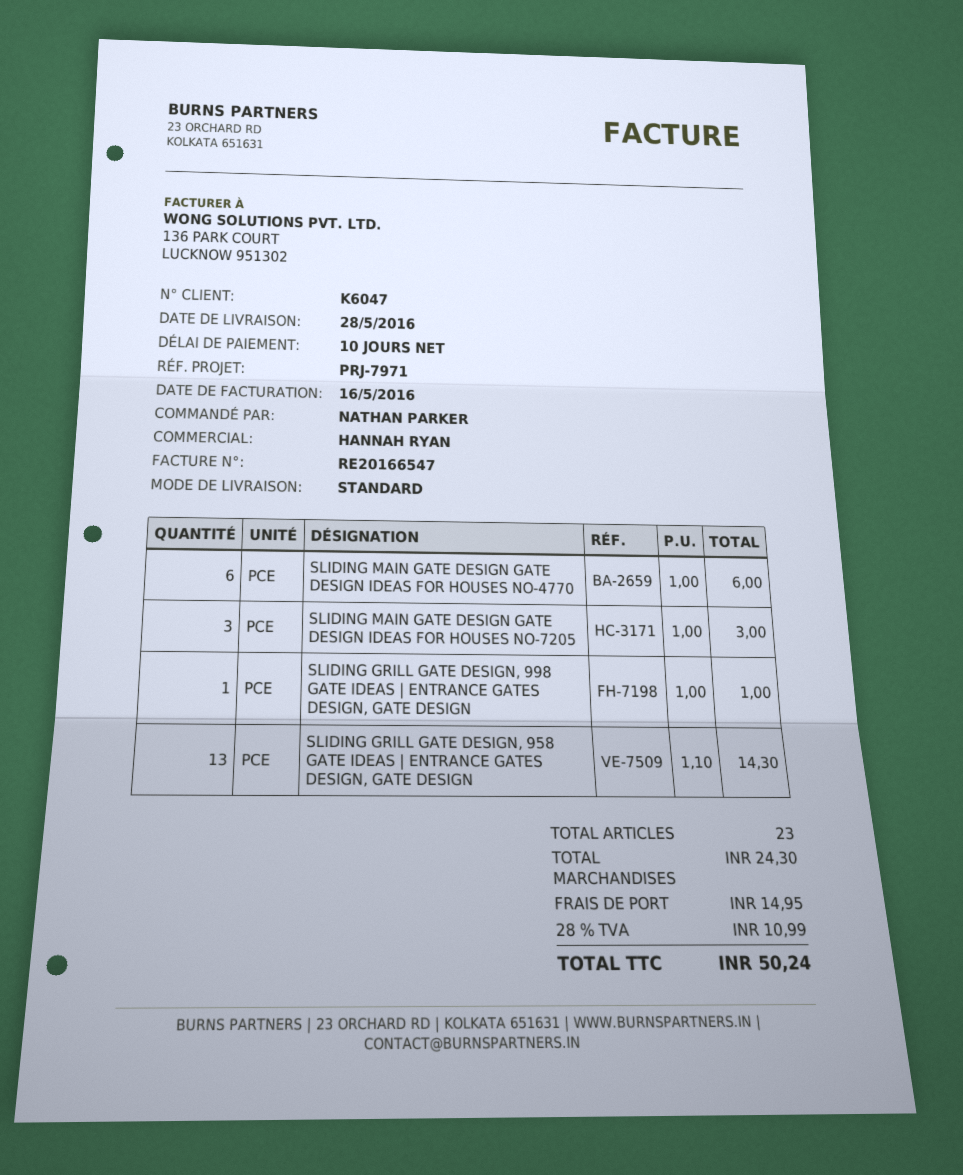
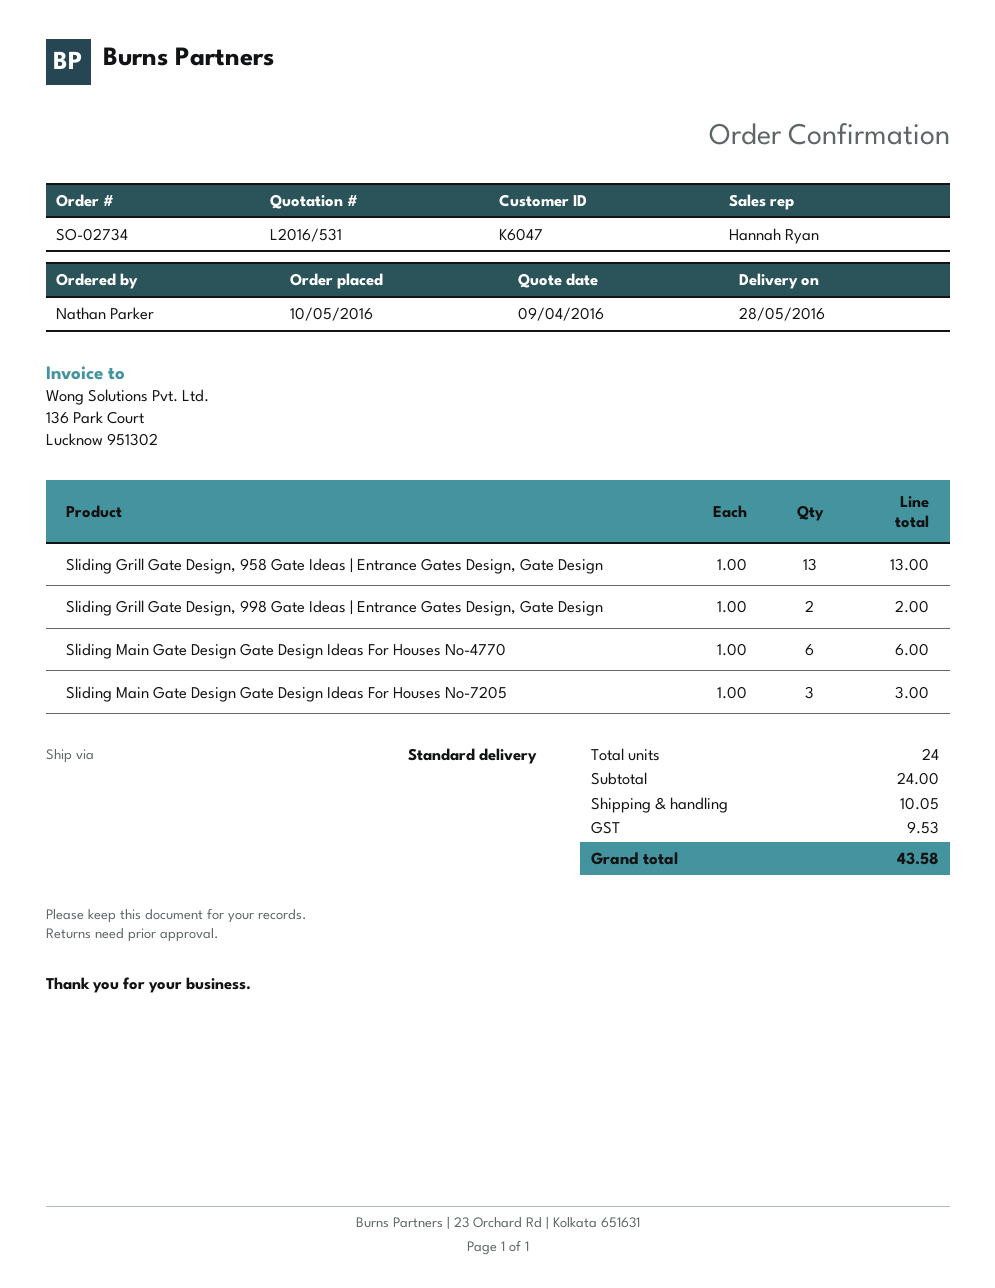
SLIDING GRILL GATE DESIGN, 998 GATE IDEAS | ENTRANCE GATES DESIGN, GATE DESIGN: 1 x 1.00 = 1.00 -> 2 x 1.00 = 2.00
SLIDING GRILL GATE DESIGN, 958 GATE IDEAS | ENTRANCE GATES DESIGN, GATE DESIGN: 13 x 1.10 = 14.30 -> 13 x 1.00 = 13.00
total quantity: 23 -> 24
subtotal: 24.30 -> 24.00
shipping: 14.95 -> 10.05
tax: 10.99 -> 9.53
total: 50.24 -> 43.58

